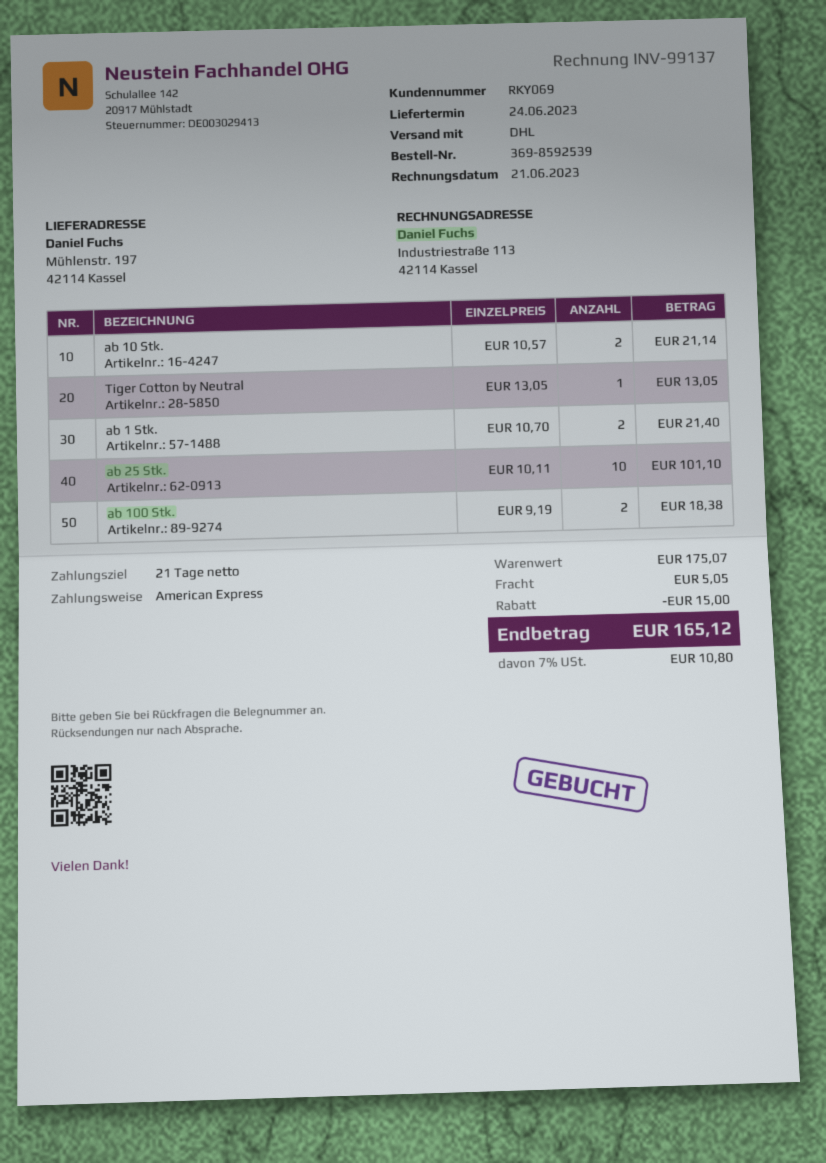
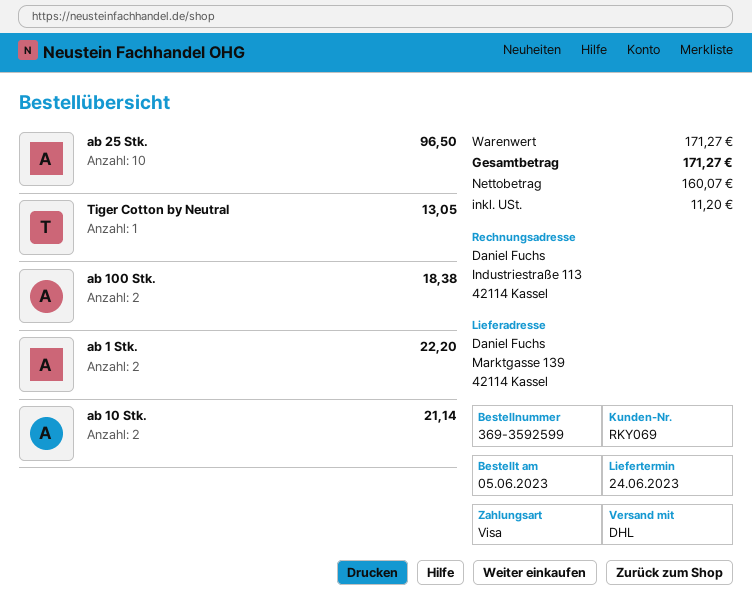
order number: 369-8592539 -> 369-3592599
payment method: American Express -> Visa
ship to: Mühlenstr. 197, 42114 Kassel -> Marktgasse 139, 42114 Kassel
ab 1 Stk.: 2 for 21.40 -> 2 for 22.20
ab 25 Stk.: 10 for 101.10 -> 10 for 96.50
subtotal: 175.07 -> 171.27
discount: 15.00 -> none
shipping: 5.05 -> none
tax: 10.80 -> 11.20
total: 165.12 -> 171.27

